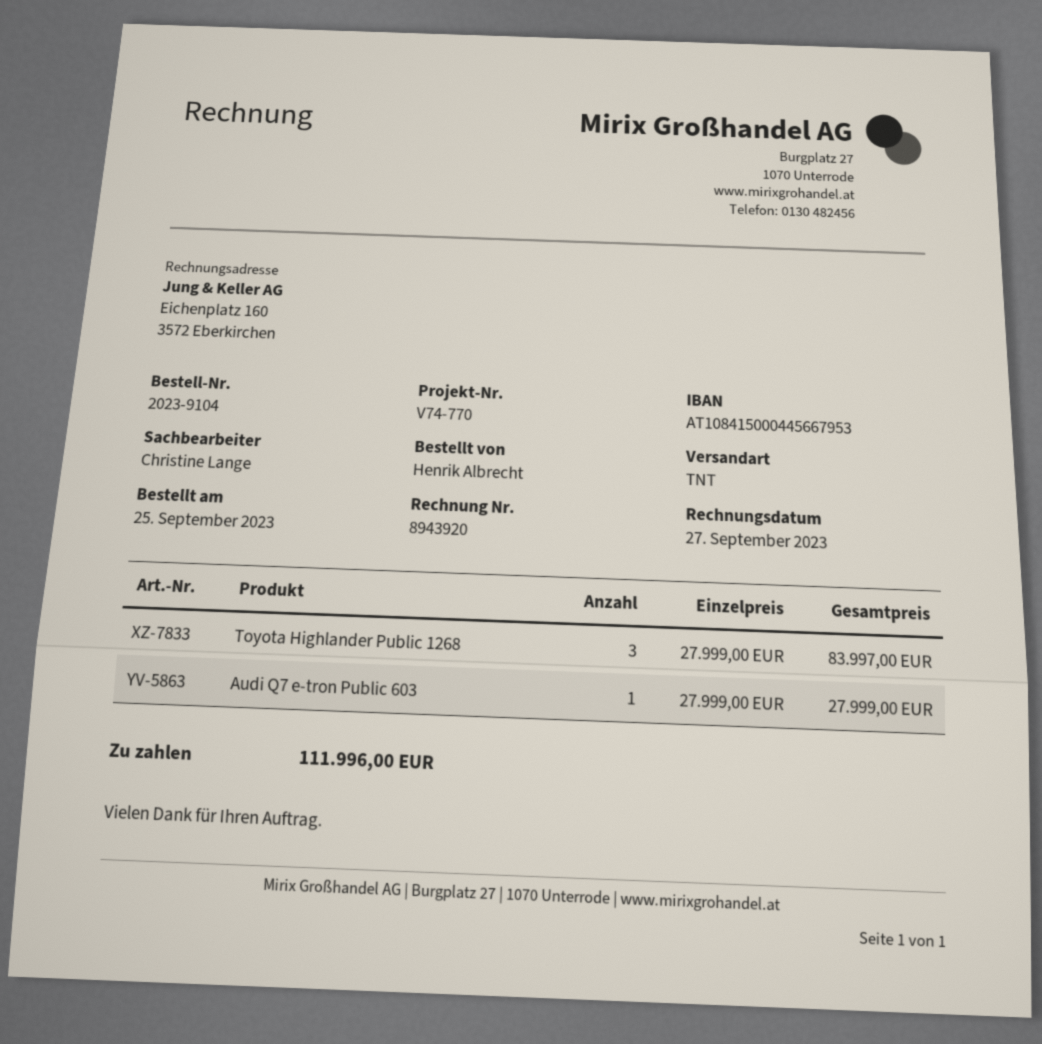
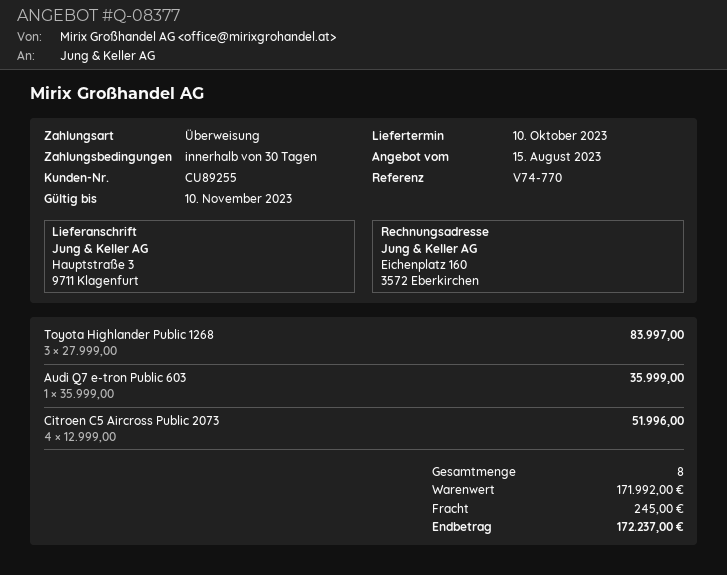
Audi Q7 e-tron Public 603: 1 x 27999.00 = 27999.00 -> 1 x 35999.00 = 35999.00
Citroen C5 Aircross Public 2073: none -> 4 x 12999.00 = 51996.00
shipping: none -> 245.00
total: 111996.00 -> 172237.00

